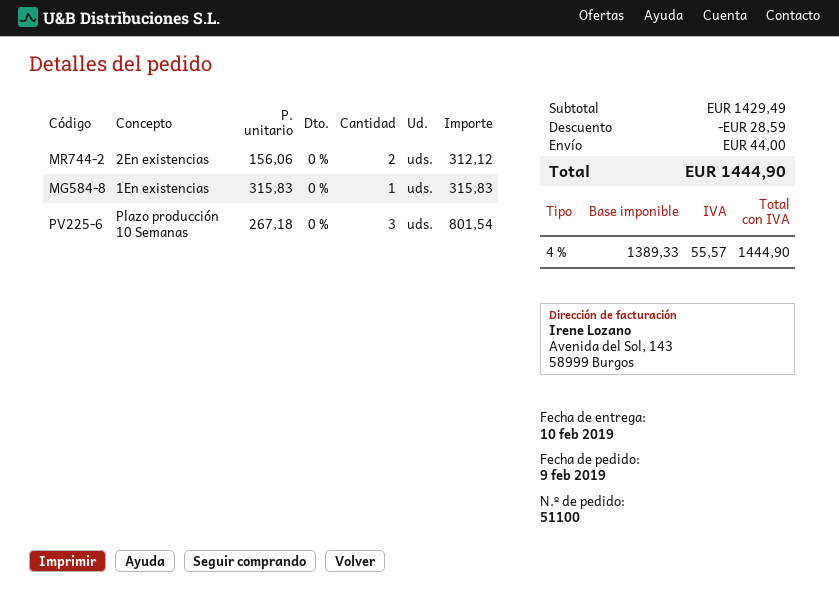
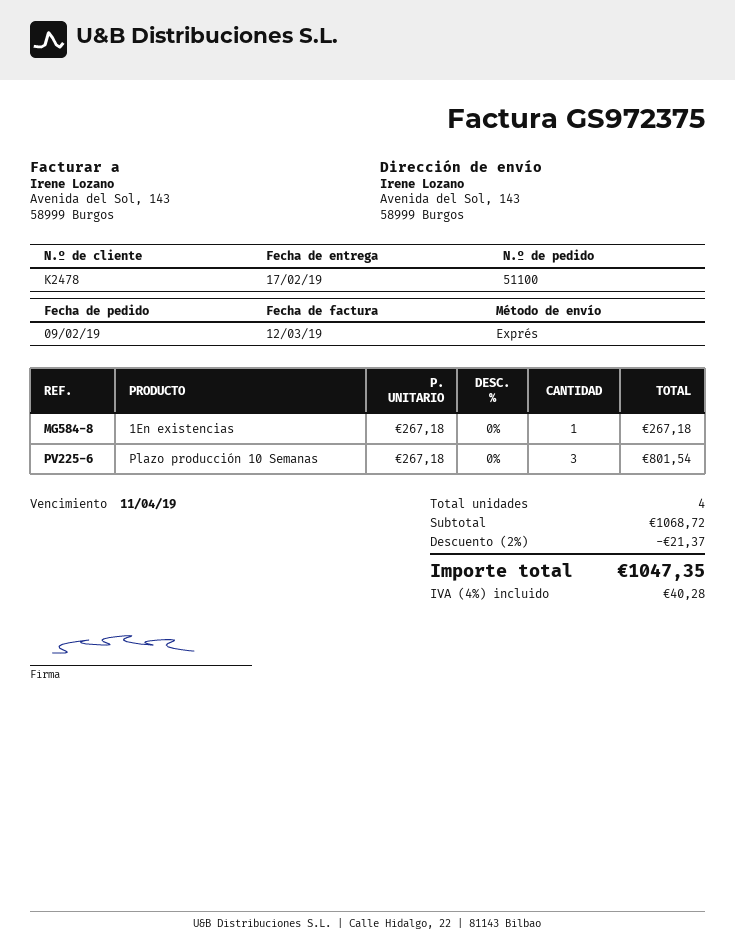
delivery date: 2019-02-10 -> 2019-02-17
2En existencias: 2 x 156.06 = 312.12 -> none
1En existencias: 1 x 315.83 = 315.83 -> 1 x 267.18 = 267.18
subtotal: 1429.49 -> 1068.72
discount: 28.59 -> 21.37
shipping: 44.00 -> none
tax: 4% = 55.57 -> 4% = 40.28
total: 1444.90 -> 1047.35

